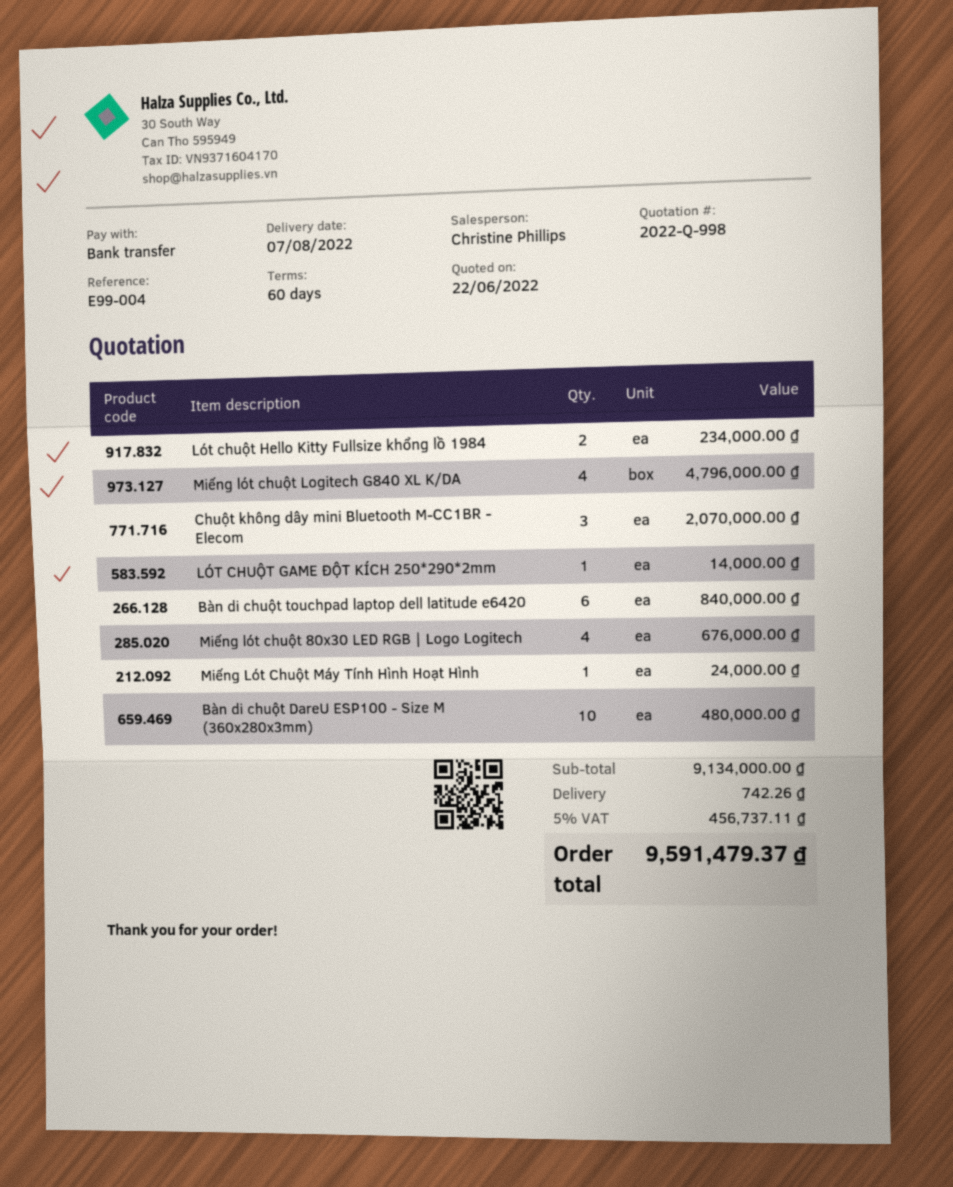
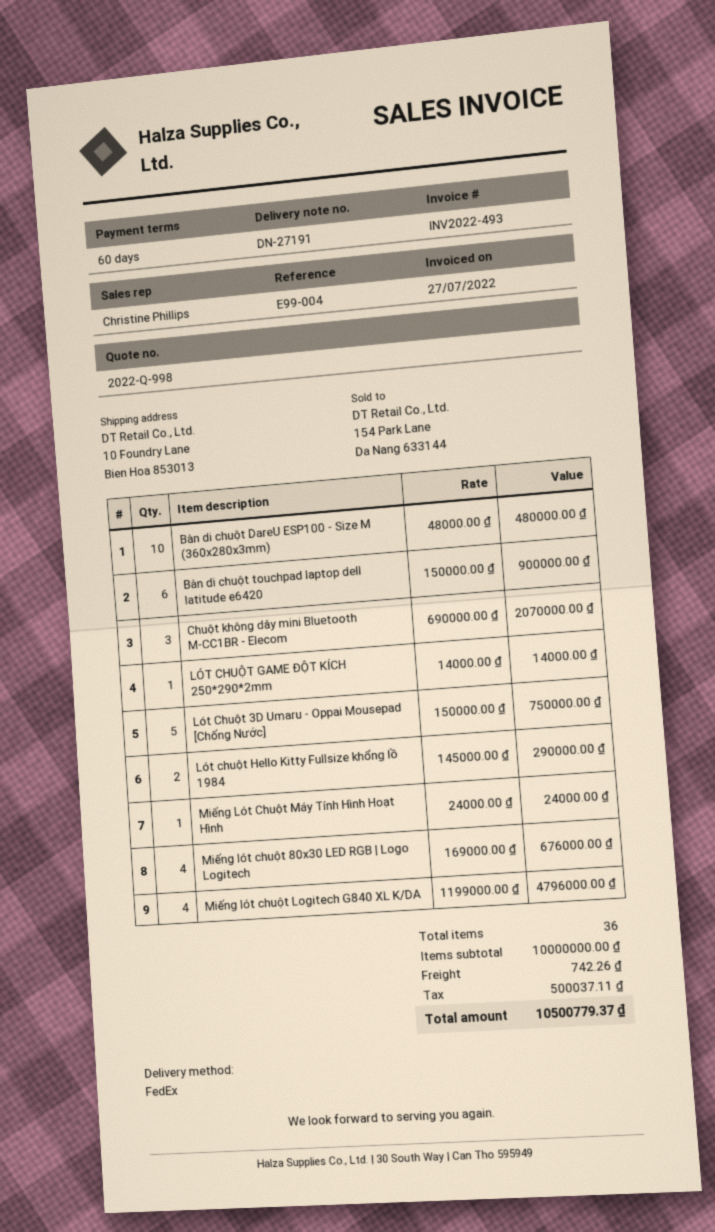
Lót chuột Hello Kitty Fullsize khổng lồ 1984: 2 for 234000.00 -> 2 for 290000.00
Bàn di chuột touchpad laptop dell latitude e6420: 6 for 840000.00 -> 6 for 900000.00
Lót Chuột 3D Umaru - Oppai Mousepad [Chống Nước]: none -> 5 for 750000.00
subtotal: 9134000.00 -> 10000000.00
tax: 456737.11 -> 500037.11
total: 9591479.37 -> 10500779.37

